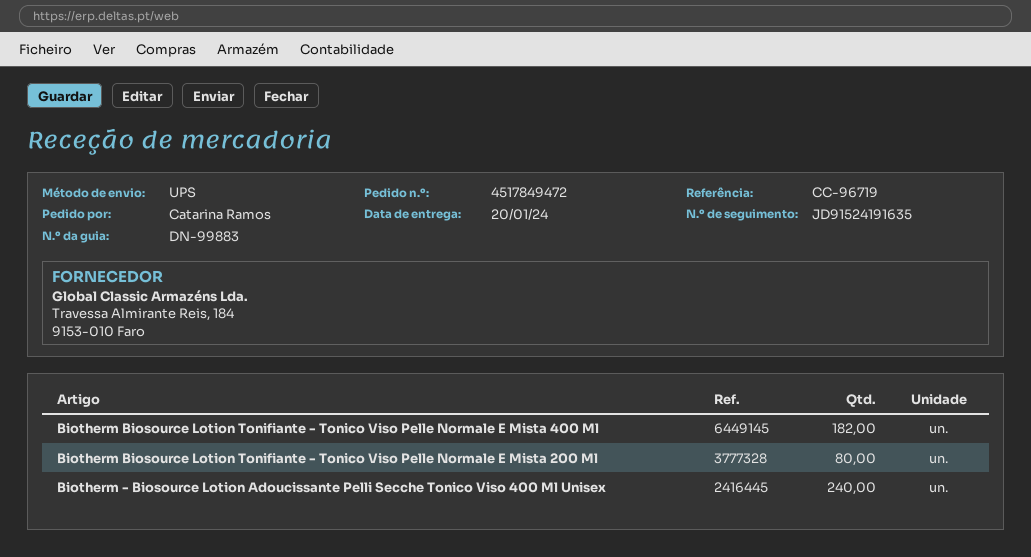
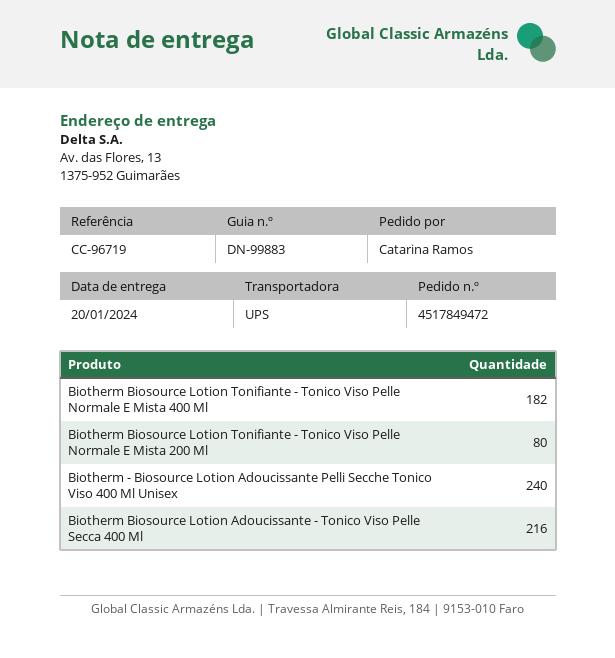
Biotherm Biosource Lotion Adoucissante - Tonico Viso Pelle Secca 400 Ml: none -> 216

